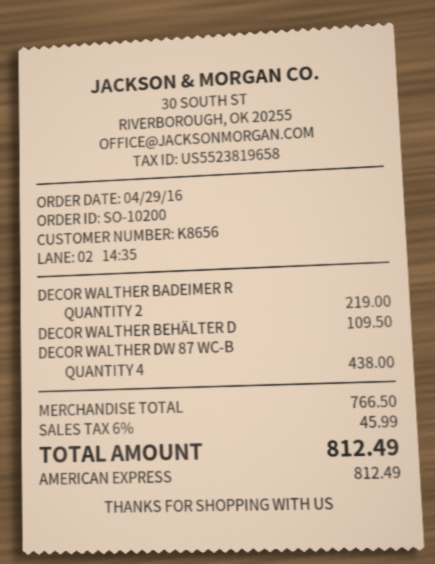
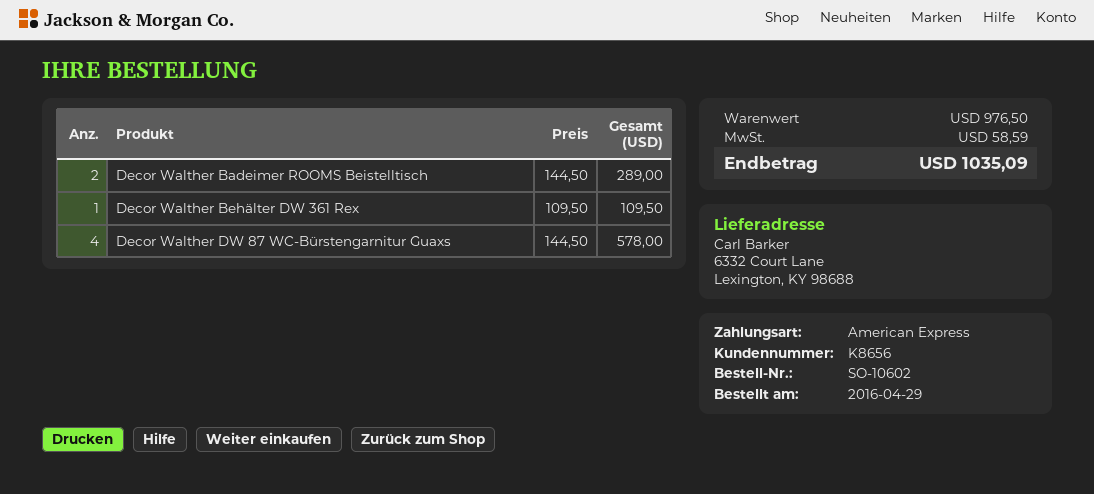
order number: SO-10200 -> SO-10602
DECOR WALTHER BADEIMER R: 2 for 219.00 -> 2 for 289.00
DECOR WALTHER DW 87 WC-B: 4 for 438.00 -> 4 for 578.00
subtotal: 766.50 -> 976.50
tax: 45.99 -> 58.59
total: 812.49 -> 1035.09

